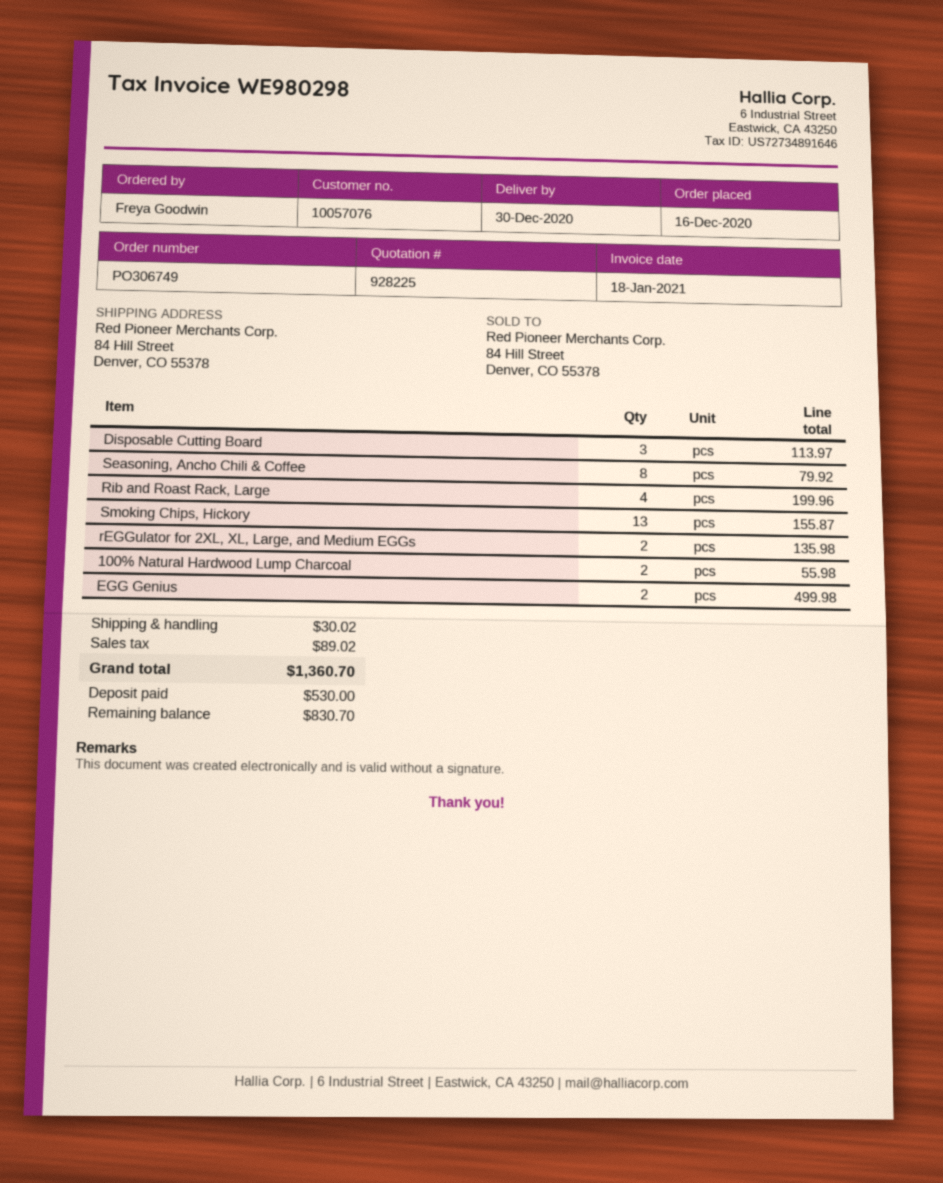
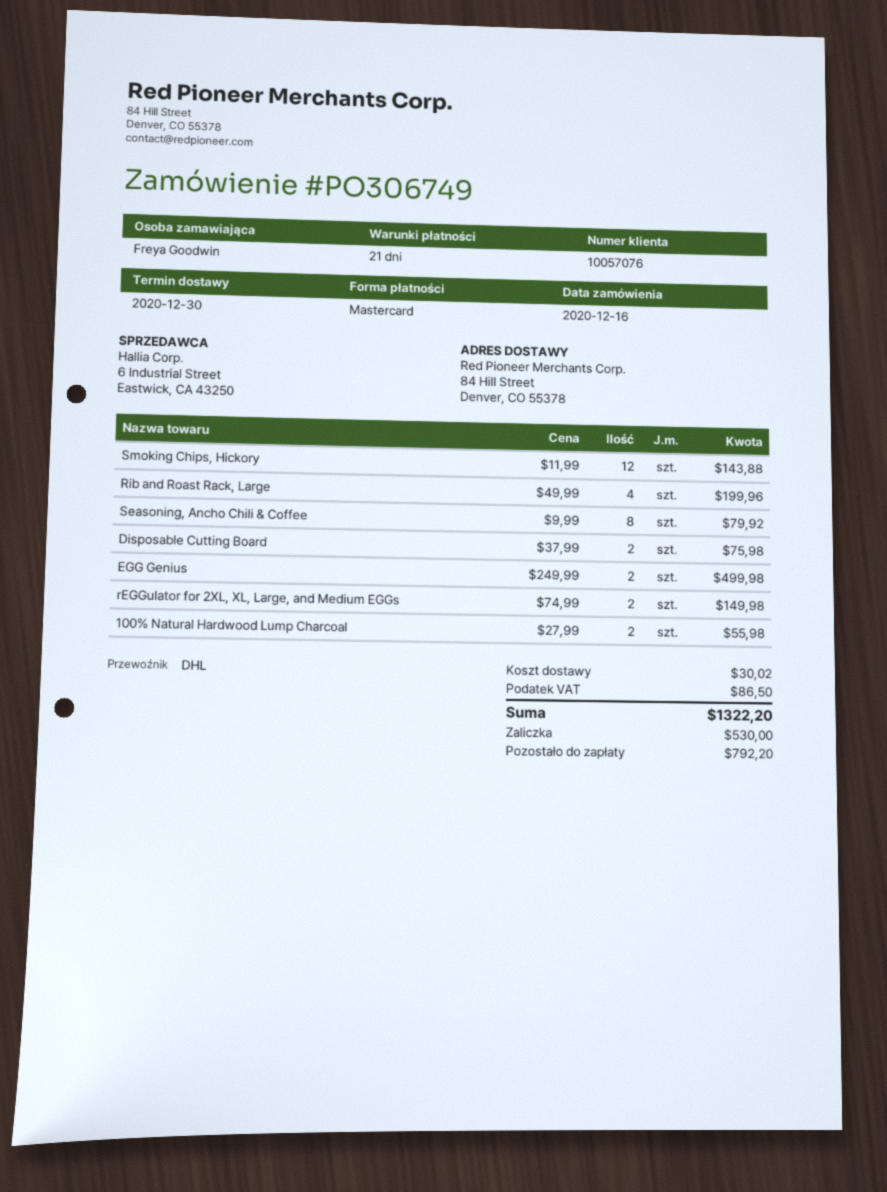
Disposable Cutting Board: 3 for 113.97 -> 2 for 75.98
Smoking Chips, Hickory: 13 for 155.87 -> 12 for 143.88
rEGGulator for 2XL, XL, Large, and Medium EGGs: 2 for 135.98 -> 2 for 149.98
tax: 89.02 -> 86.50
total: 1360.70 -> 1322.20
balance: 830.70 -> 792.20

